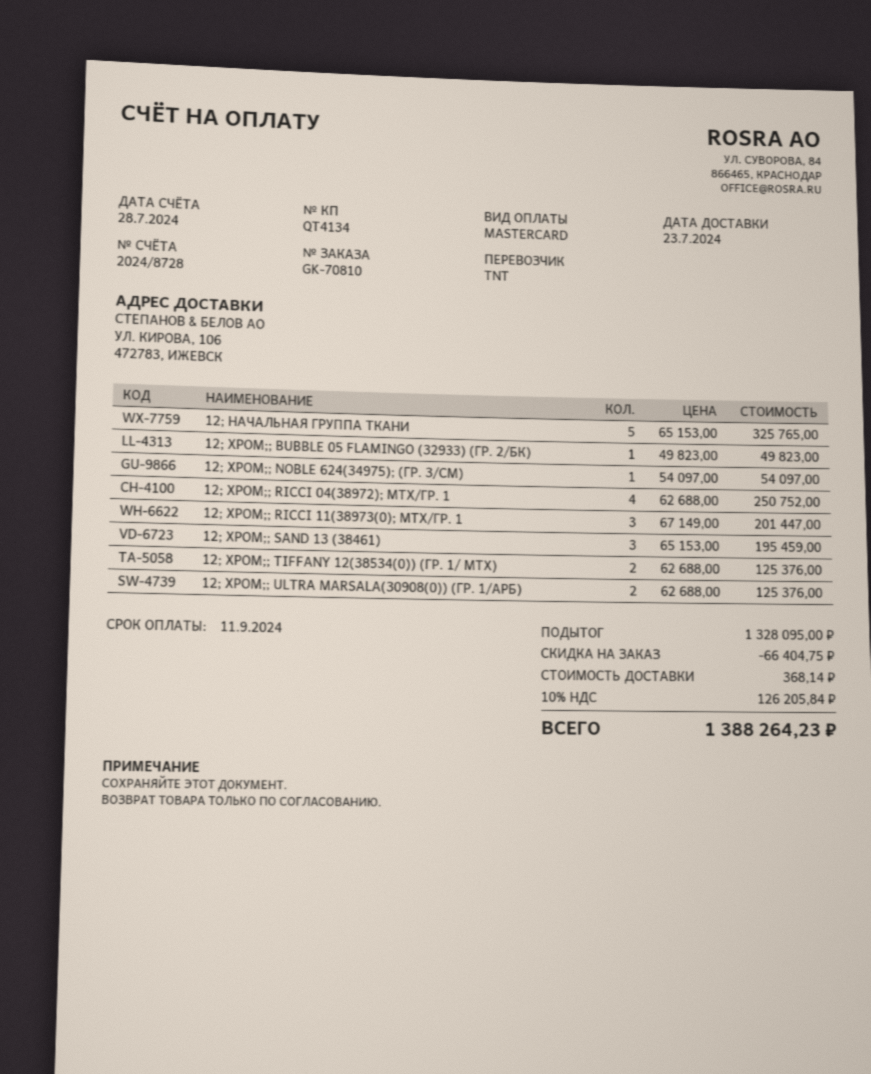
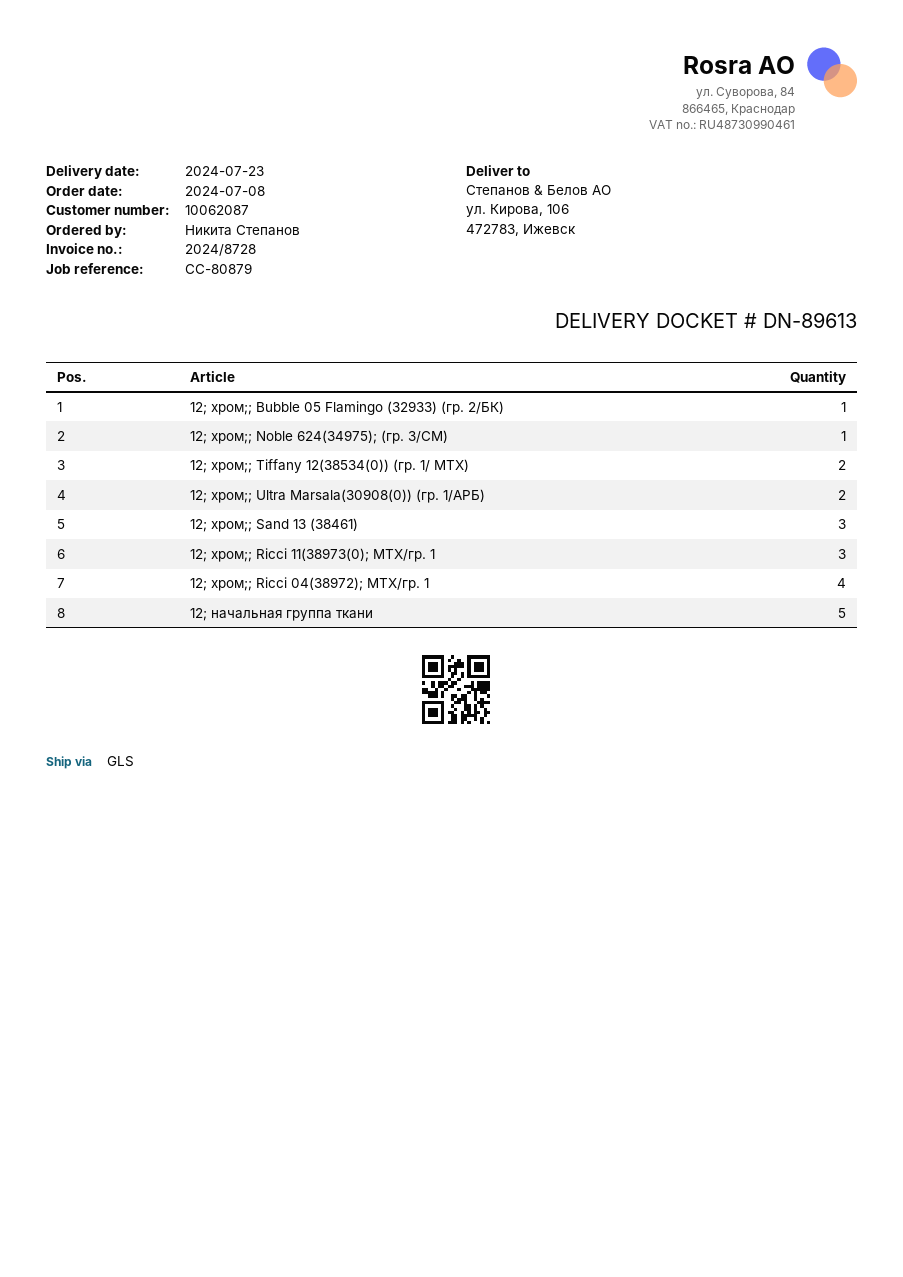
shipping method: TNT -> GLS

